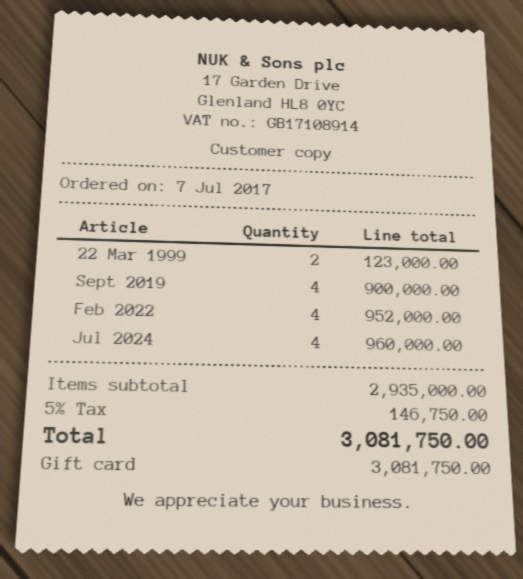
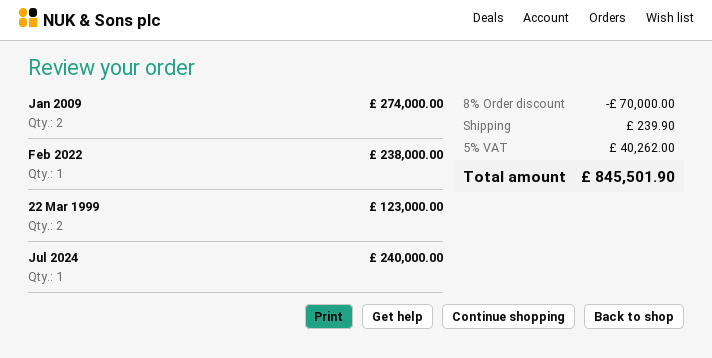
Sept 2019: 4 for 900000.00 -> none
Feb 2022: 4 for 952000.00 -> 1 for 238000.00
Jul 2024: 4 for 960000.00 -> 1 for 240000.00
Jan 2009: none -> 2 for 274000.00
discount: none -> 8% = 70000.00
shipping: none -> 239.90
tax: 5% = 146750.00 -> 5% = 40262.00
total: 3081750.00 -> 845501.90

